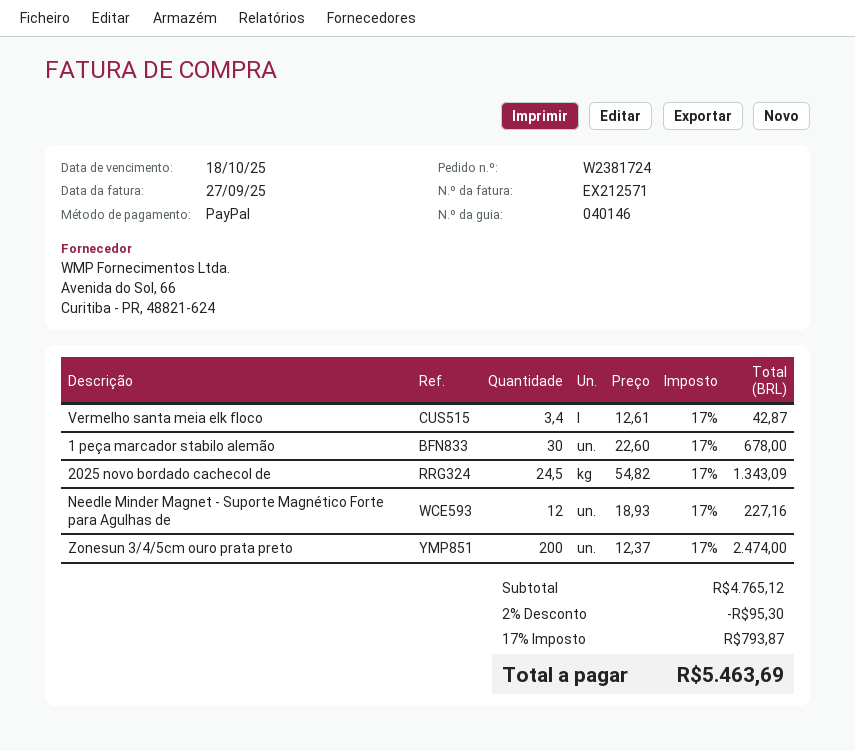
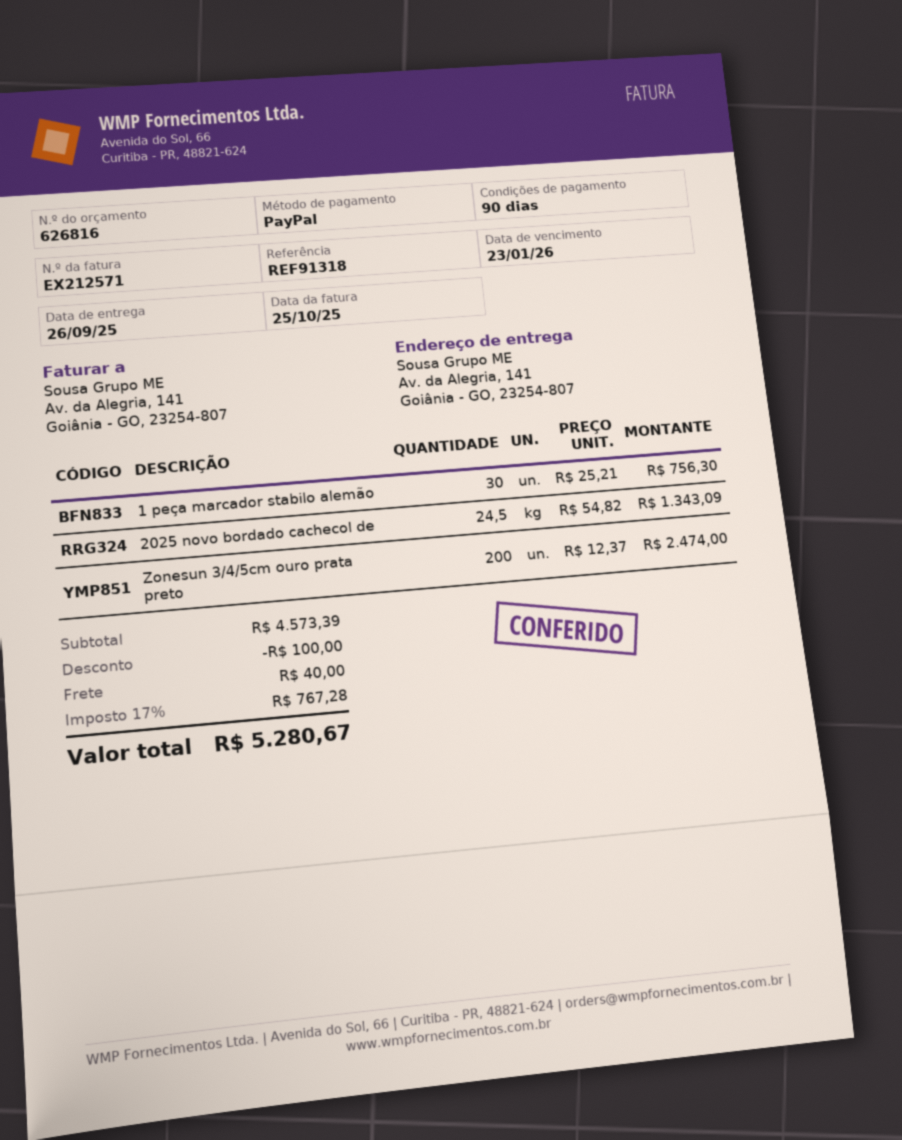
invoice date: 2025-09-27 -> 2025-10-25
due date: 2025-10-18 -> 2026-01-23
Vermelho santa meia elk floco: 3.4 x 12.61 = 42.87 -> none
1 peça marcador stabilo alemão: 30 x 22.60 = 678.00 -> 30 x 25.21 = 756.30
Needle Minder Magnet - Suporte Magnético Forte para Agulhas de: 12 x 18.93 = 227.16 -> none
subtotal: 4765.12 -> 4573.39
discount: 95.30 -> 100.00
shipping: none -> 40.00
tax: 17% = 793.87 -> 17% = 767.28
total: 5463.69 -> 5280.67

